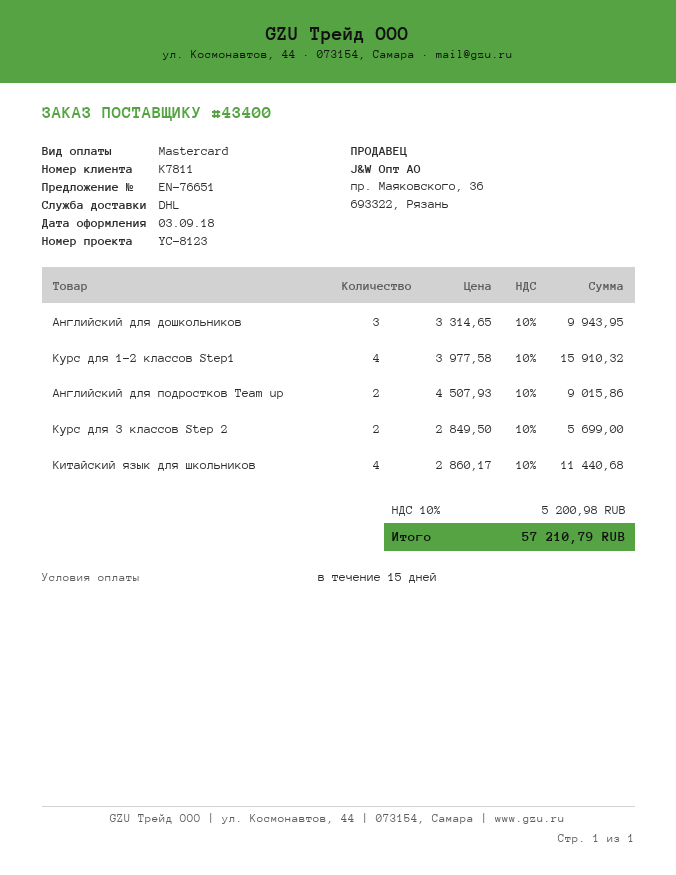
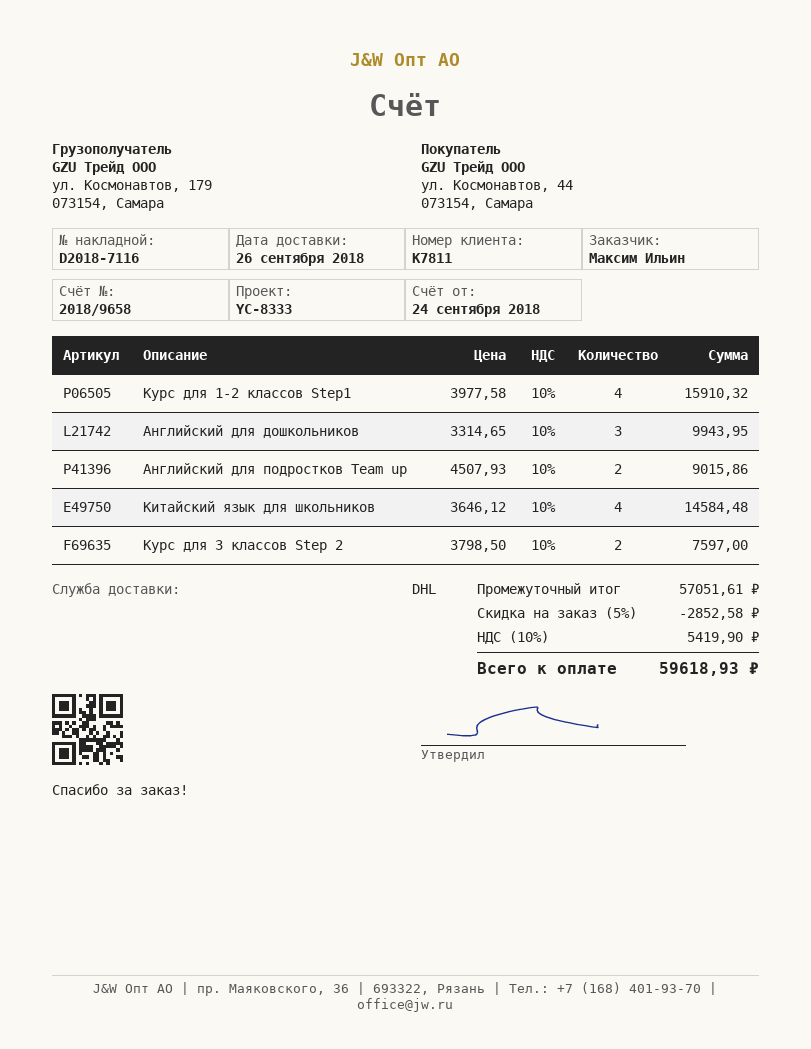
reference: YC-8123 -> YC-8333
Курс для 3 классов Step 2: 2 x 2849.50 = 5699.00 -> 2 x 3798.50 = 7597.00
Китайский язык для школьников: 4 x 2860.17 = 11440.68 -> 4 x 3646.12 = 14584.48
discount: none -> 5% = 2852.58
tax: 10% = 5200.98 -> 10% = 5419.90
total: 57210.79 -> 59618.93

